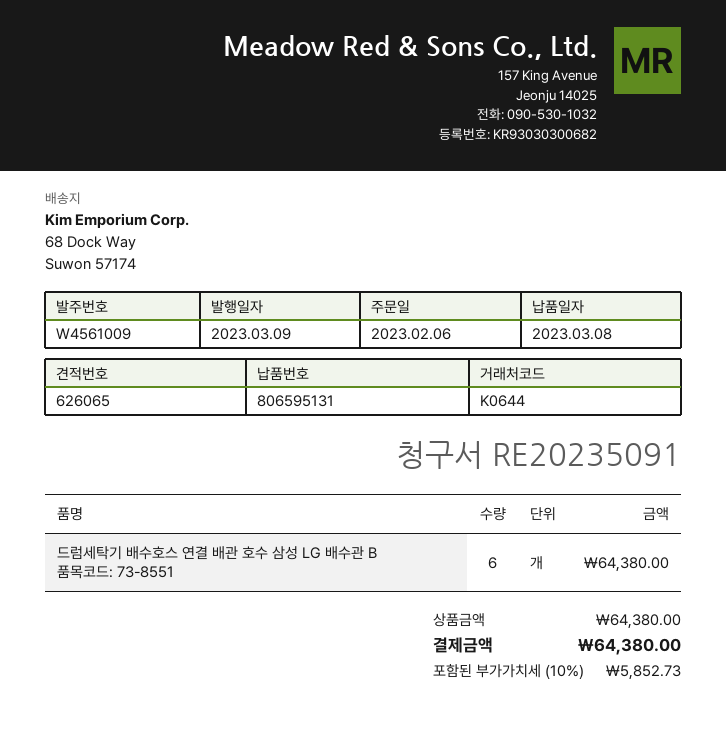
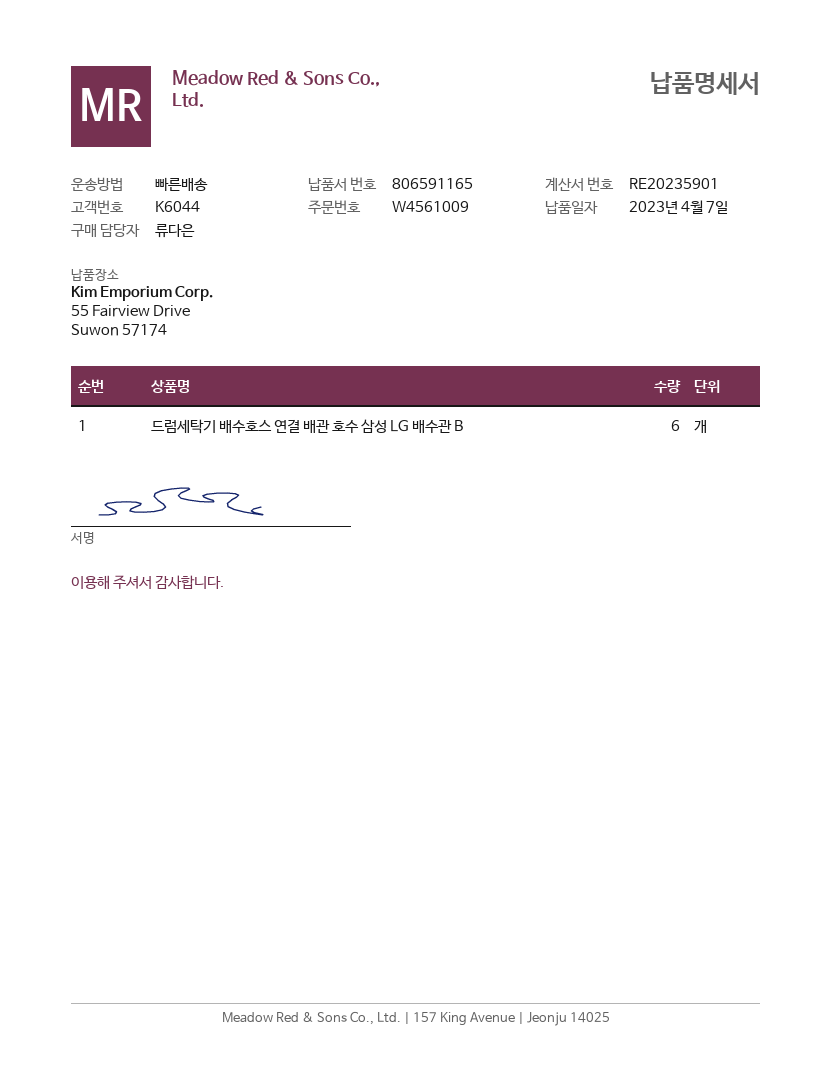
delivery note number: 806595131 -> 806591165
delivery date: 2023-03-08 -> 2023-04-07
invoice number: RE20235091 -> RE20235901
customer number: K0644 -> K6044
ship to: 68 Dock Way, Suwon 57174 -> 55 Fairview Drive, Suwon 57174

